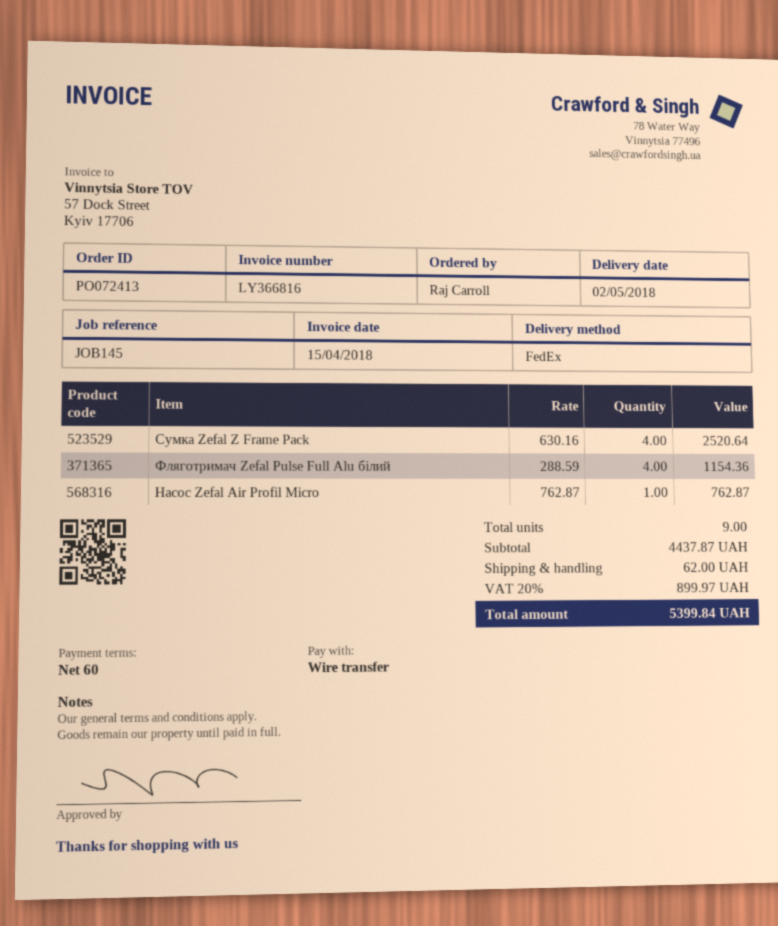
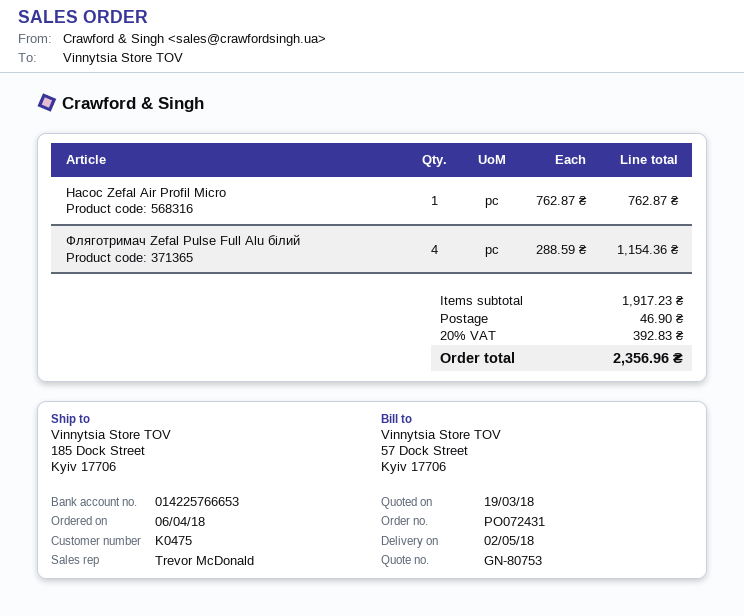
order number: PO072413 -> PO072431
Сумка Zefal Z Frame Pack: 4 x 630.16 = 2520.64 -> none
subtotal: 4437.87 -> 1917.23
shipping: 62.00 -> 46.90
tax: 20% = 899.97 -> 20% = 392.83
total: 5399.84 -> 2356.96

